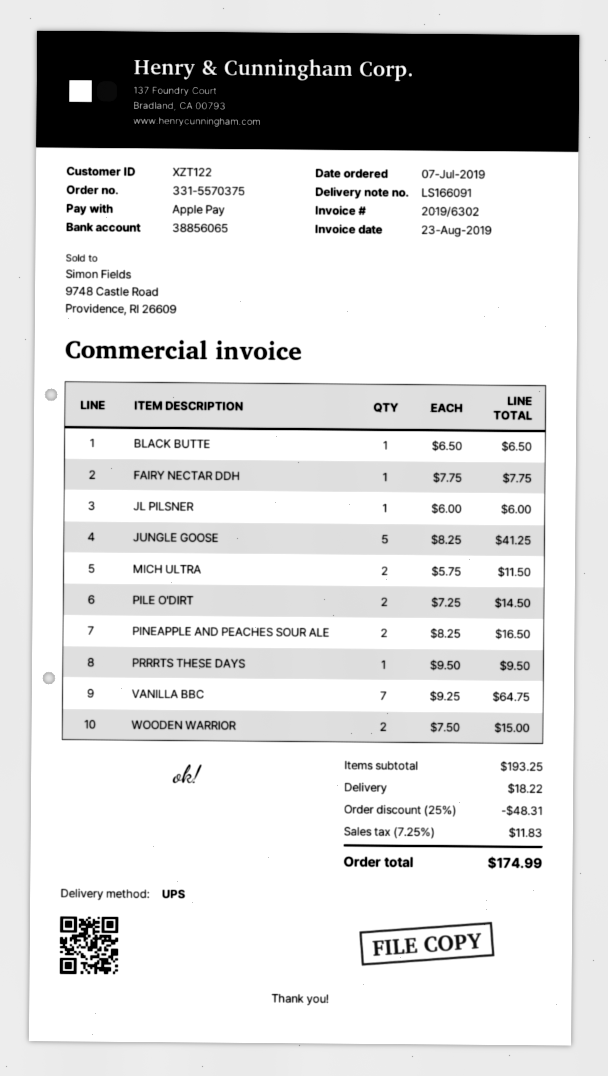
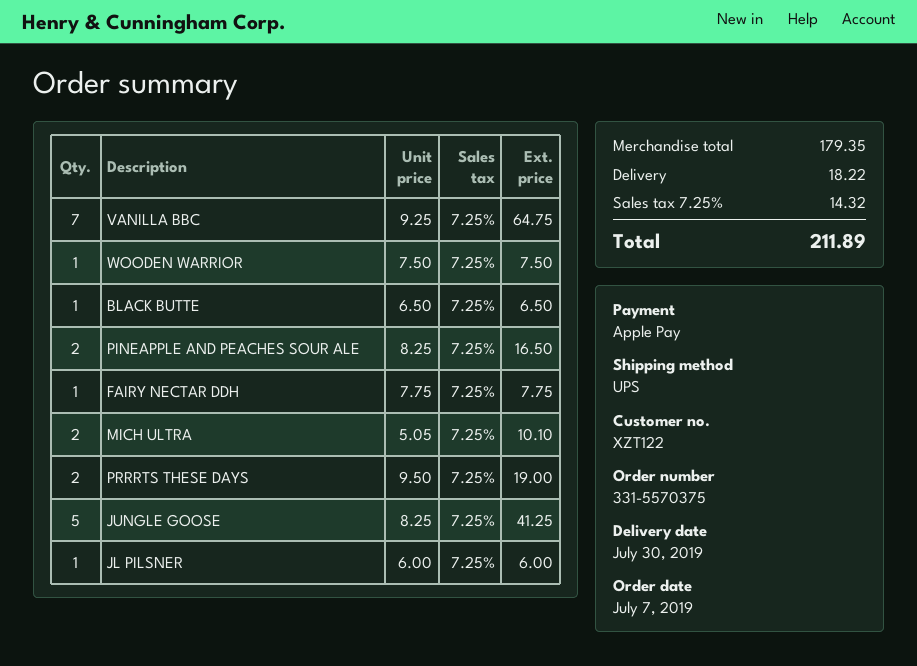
MICH ULTRA: 2 x 5.75 = 11.50 -> 2 x 5.05 = 10.10
PILE O'DIRT: 2 x 7.25 = 14.50 -> none
PRRRTS THESE DAYS: 1 x 9.50 = 9.50 -> 2 x 9.50 = 19.00
WOODEN WARRIOR: 2 x 7.50 = 15.00 -> 1 x 7.50 = 7.50
subtotal: 193.25 -> 179.35
discount: 25% = 48.31 -> none
tax: 7.25% = 11.83 -> 7.25% = 14.32
total: 174.99 -> 211.89

